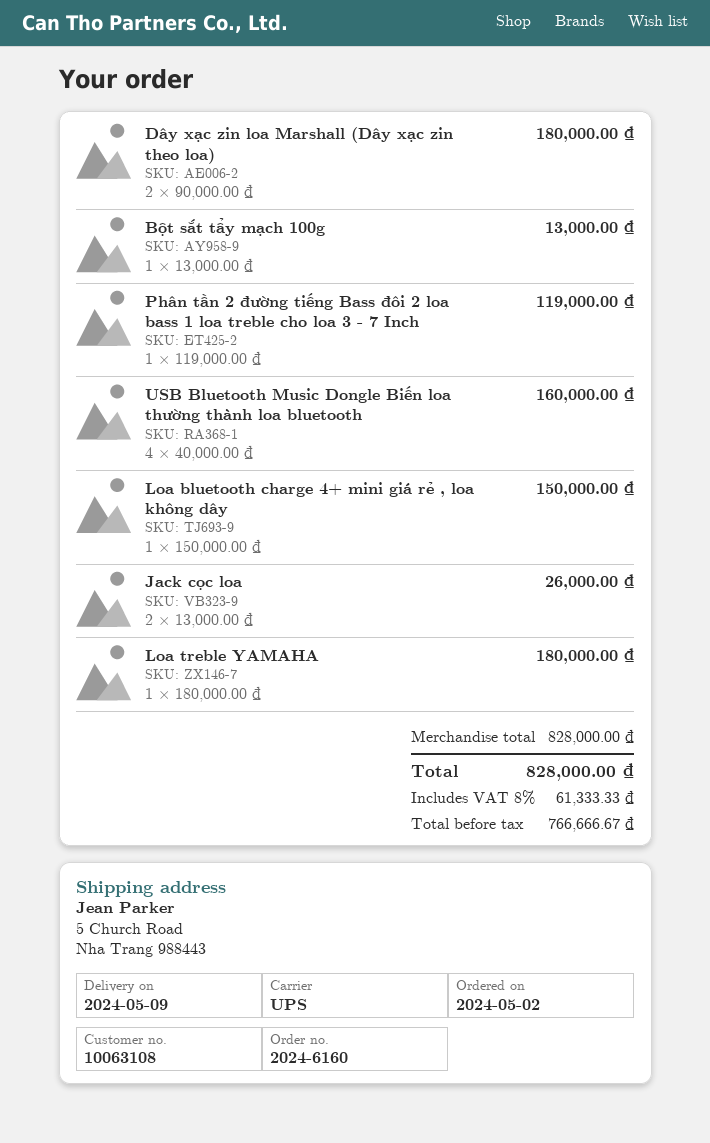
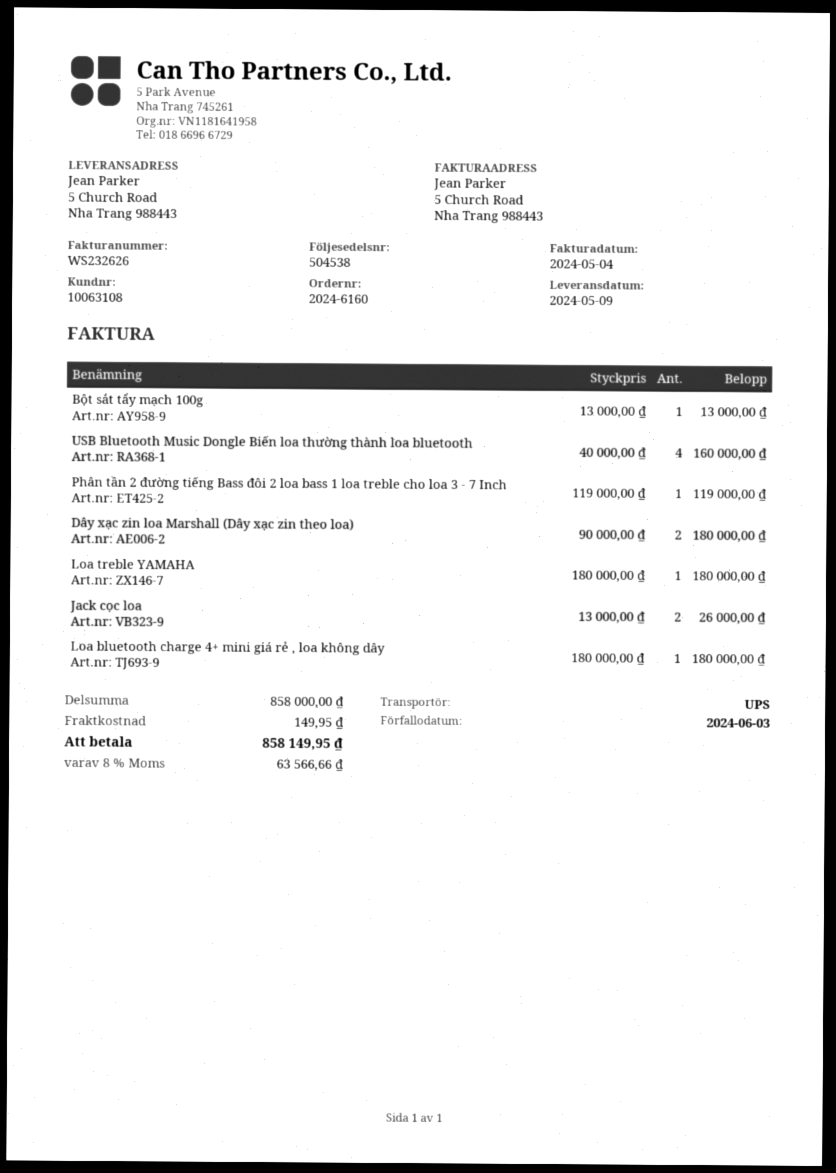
Loa bluetooth charge 4+ mini giá rẻ , loa không dây: 1 x 150000.00 = 150000.00 -> 1 x 180000.00 = 180000.00
subtotal: 828000.00 -> 858000.00
shipping: none -> 149.95
tax: 8% = 61333.33 -> 8% = 63566.66
total: 828000.00 -> 858149.95

